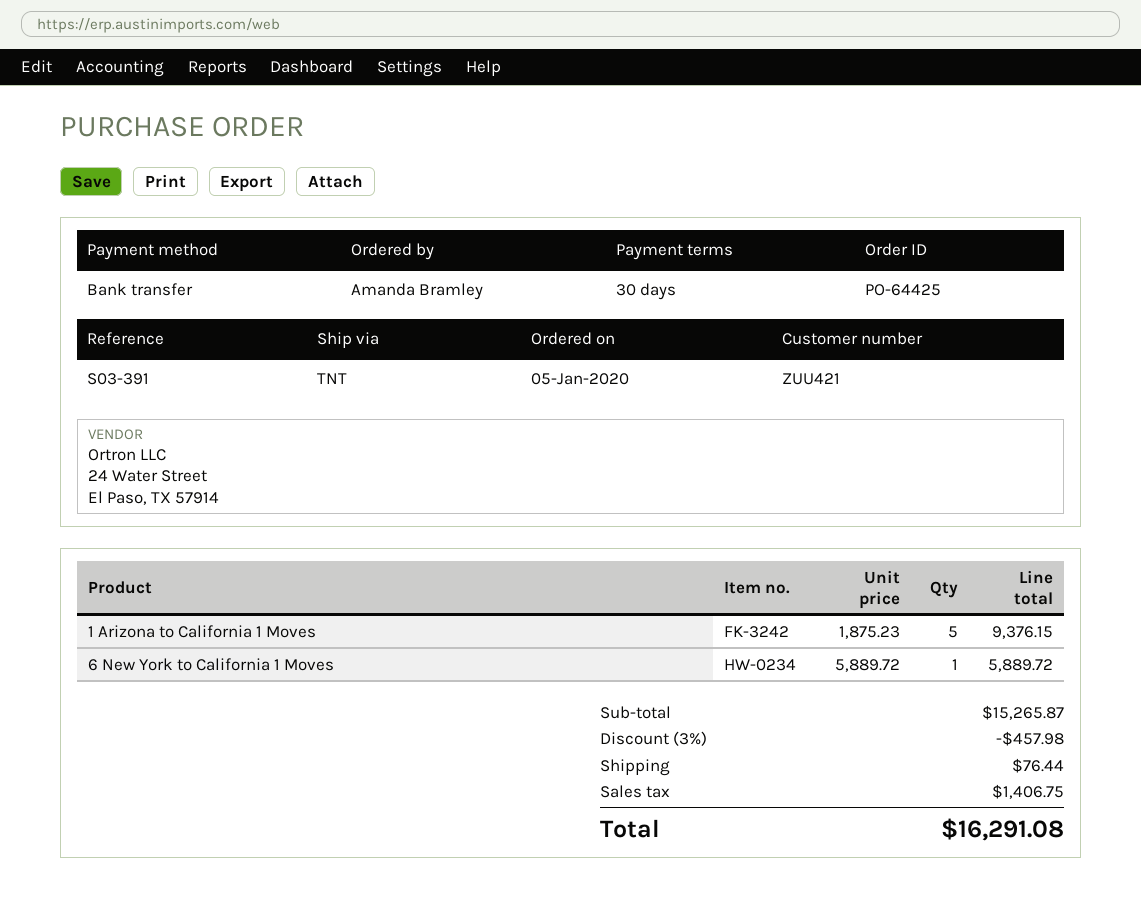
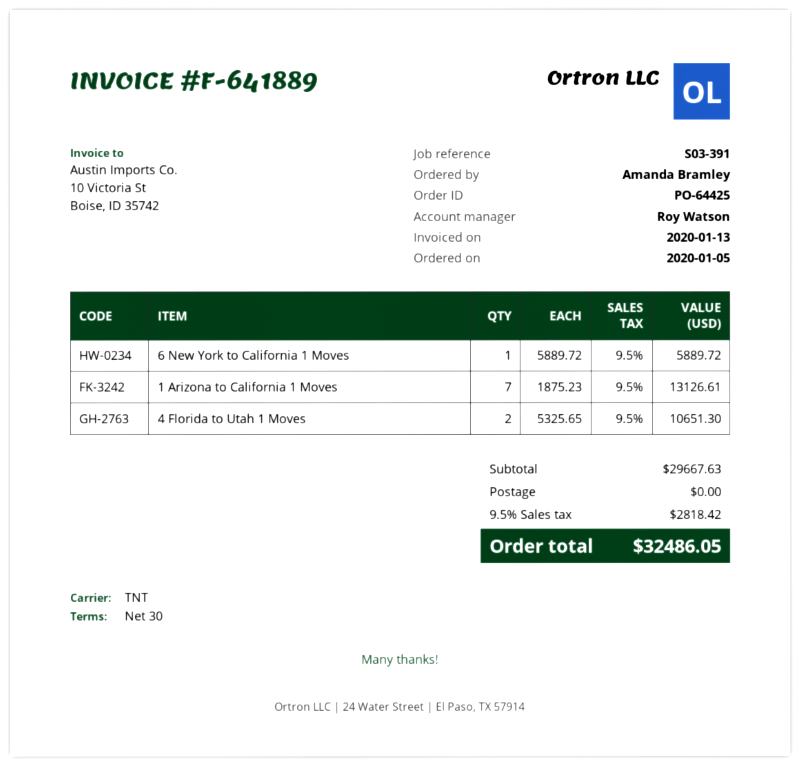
1 Arizona to California 1 Moves: 5 x 1875.23 = 9376.15 -> 7 x 1875.23 = 13126.61
4 Florida to Utah 1 Moves: none -> 2 x 5325.65 = 10651.30
subtotal: 15265.87 -> 29667.63
discount: 3% = 457.98 -> none
shipping: 76.44 -> 0.00
tax: 1406.75 -> 2818.42
total: 16291.08 -> 32486.05

